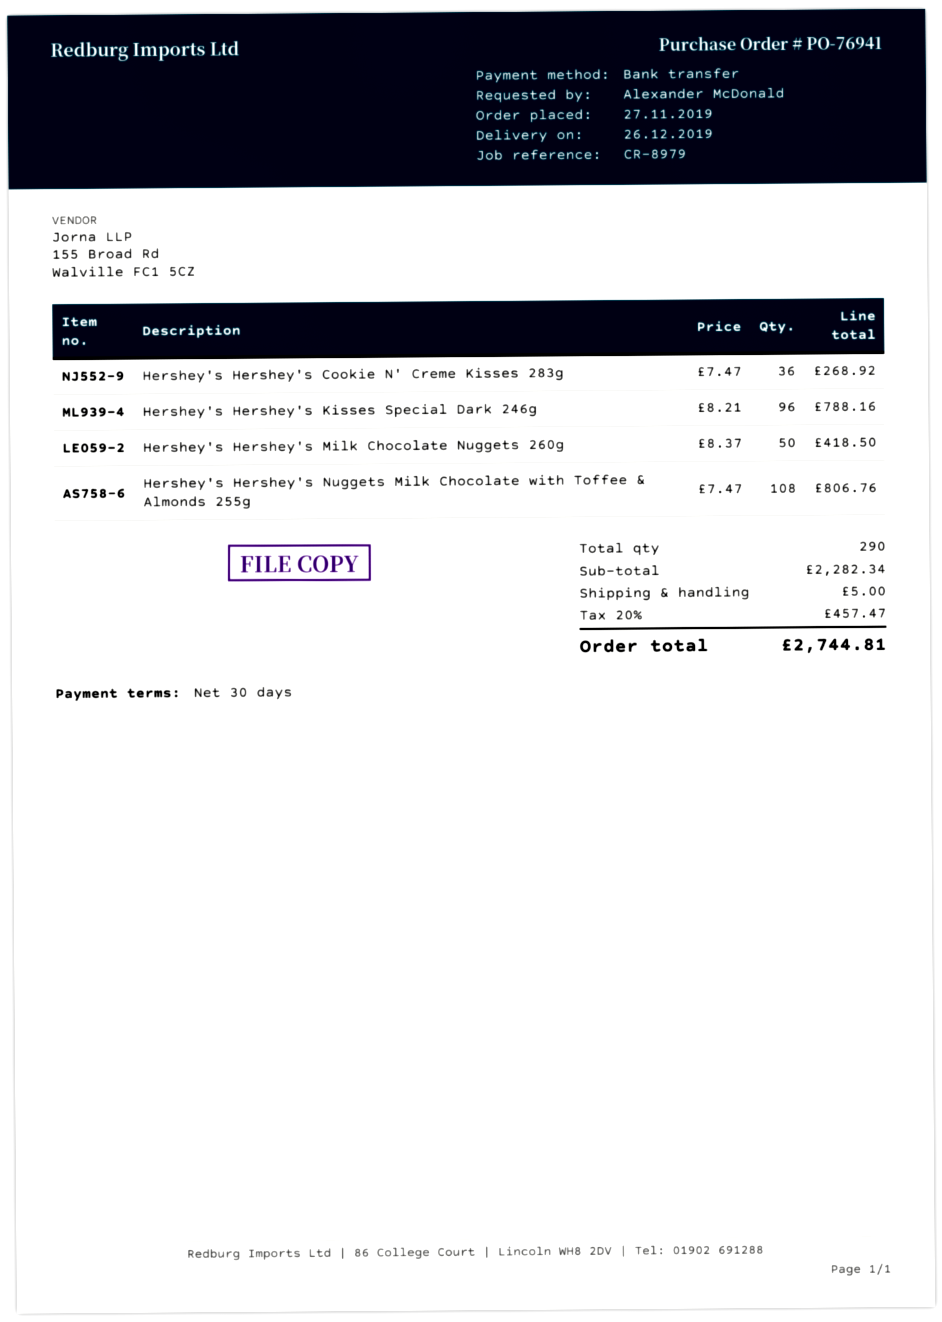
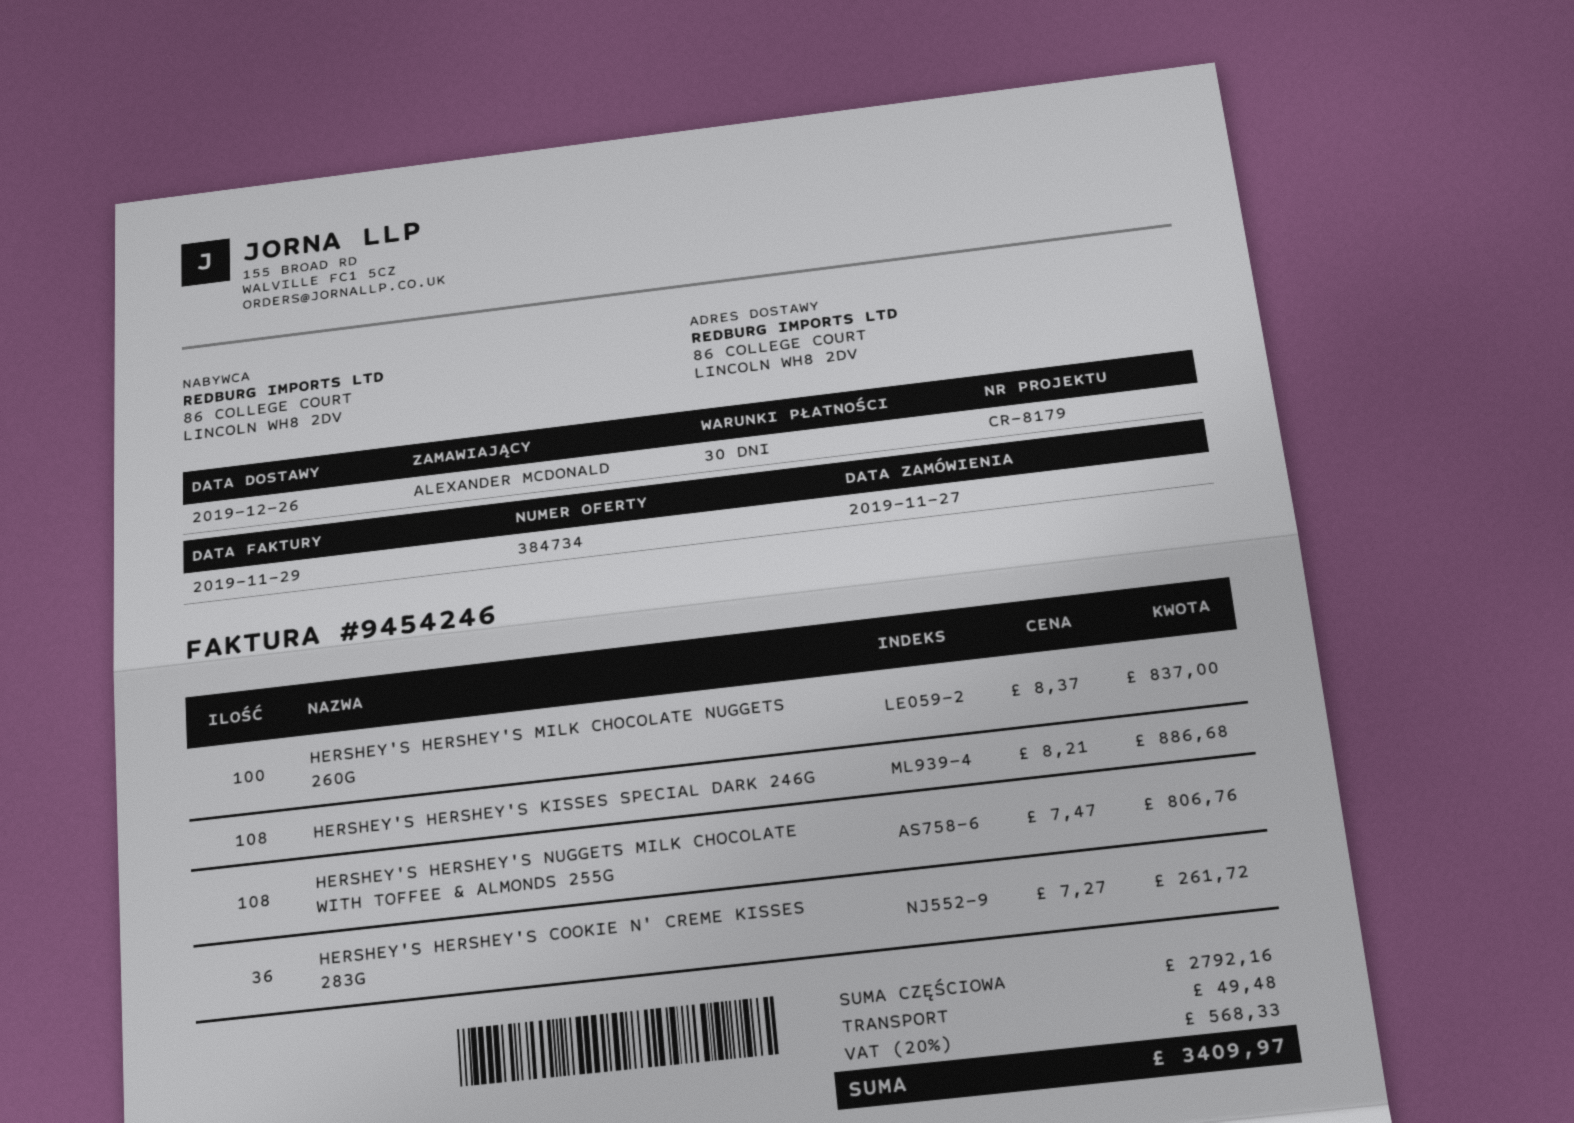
reference: CR-8979 -> CR-8179
Hershey's Hershey's Cookie N' Creme Kisses 283g: 36 x 7.47 = 268.92 -> 36 x 7.27 = 261.72
Hershey's Hershey's Kisses Special Dark 246g: 96 x 8.21 = 788.16 -> 108 x 8.21 = 886.68
Hershey's Hershey's Milk Chocolate Nuggets 260g: 50 x 8.37 = 418.50 -> 100 x 8.37 = 837.00
subtotal: 2282.34 -> 2792.16
shipping: 5.00 -> 49.48
tax: 20% = 457.47 -> 20% = 568.33
total: 2744.81 -> 3409.97

